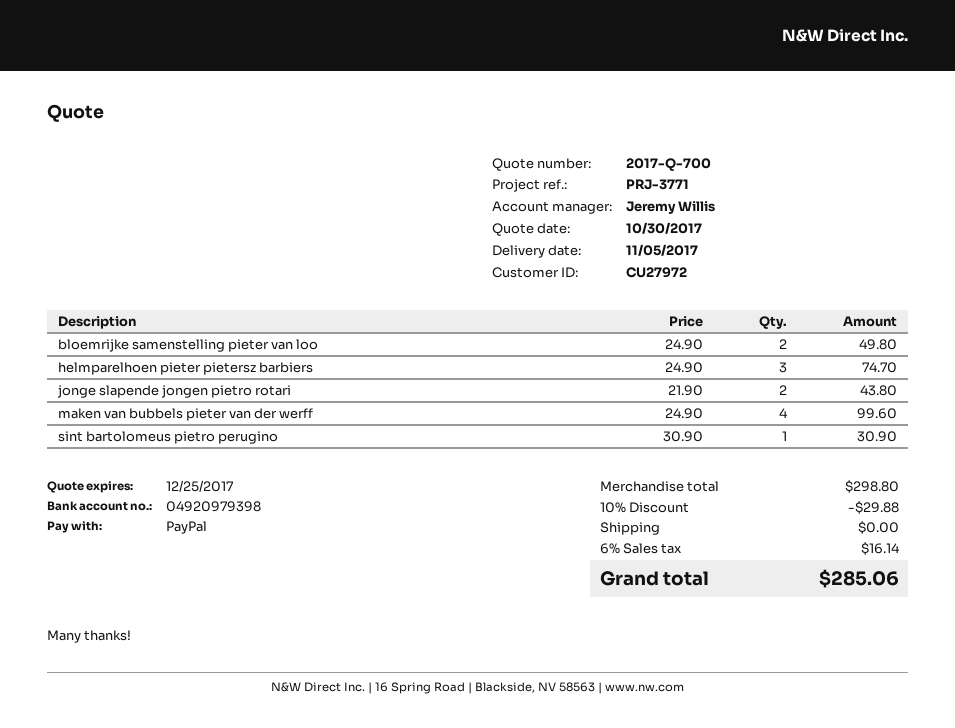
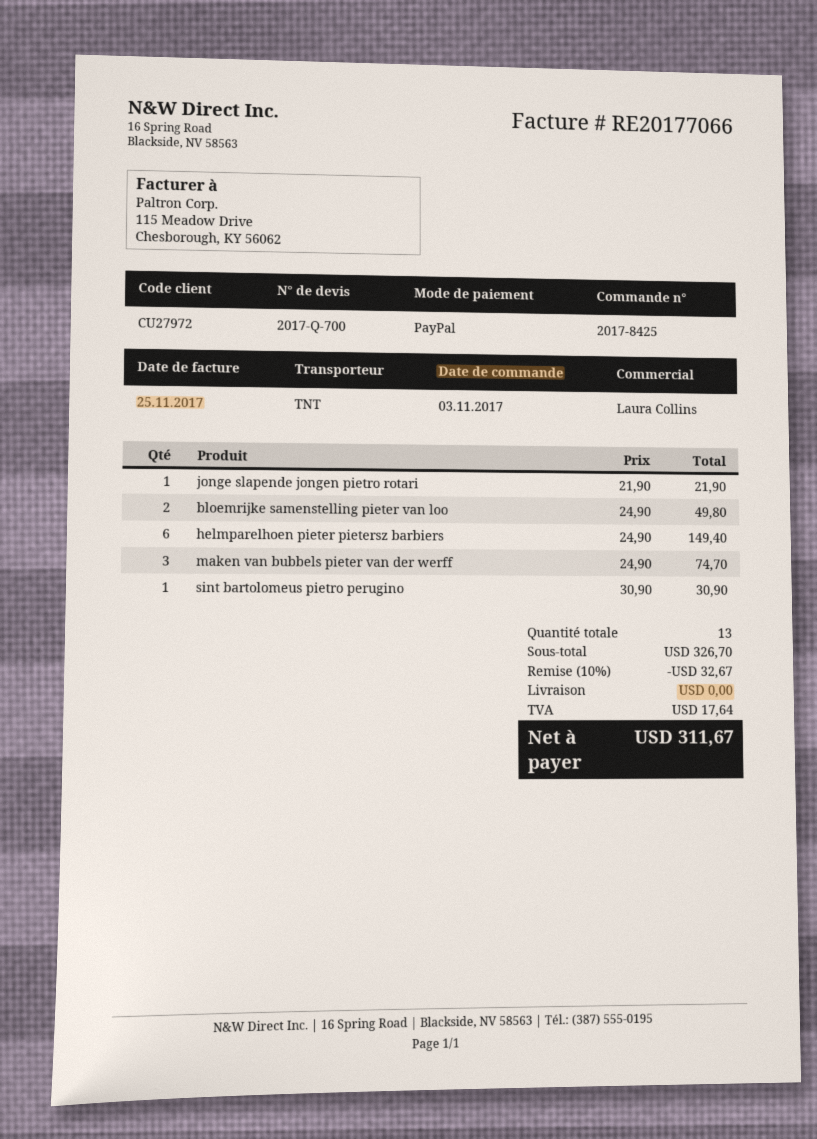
sales rep: Jeremy Willis -> Laura Collins
helmparelhoen pieter pietersz barbiers: 3 x 24.90 = 74.70 -> 6 x 24.90 = 149.40
jonge slapende jongen pietro rotari: 2 x 21.90 = 43.80 -> 1 x 21.90 = 21.90
maken van bubbels pieter van der werff: 4 x 24.90 = 99.60 -> 3 x 24.90 = 74.70
subtotal: 298.80 -> 326.70
discount: 10% = 29.88 -> 10% = 32.67
tax: 16.14 -> 17.64
total: 285.06 -> 311.67

